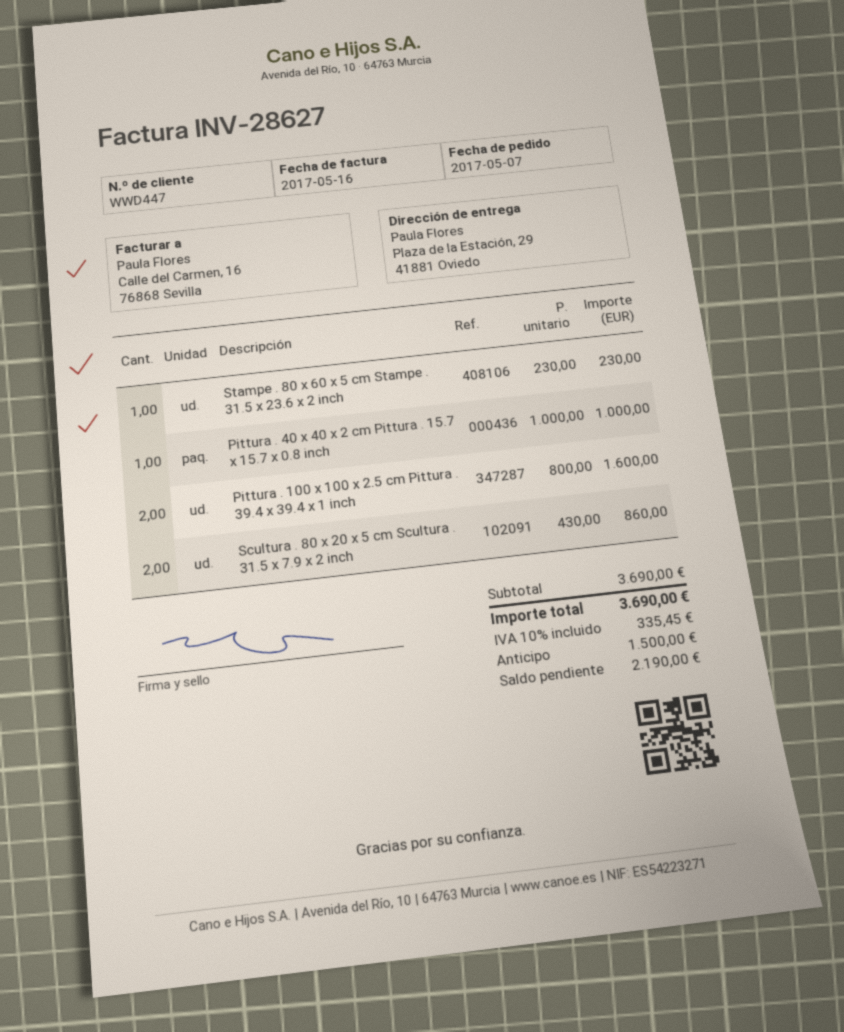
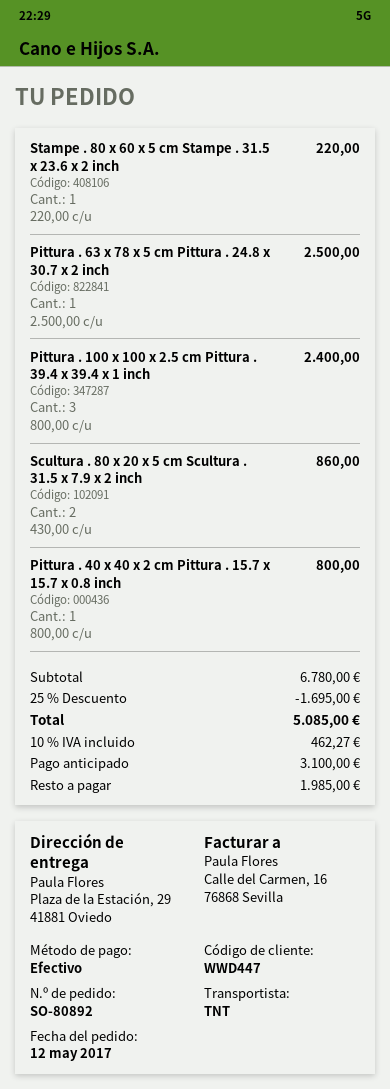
order date: 2017-05-07 -> 2017-05-12
Stampe . 80 x 60 x 5 cm Stampe . 31.5 x 23.6 x 2 inch: 1 x 230.00 = 230.00 -> 1 x 220.00 = 220.00
Pittura . 40 x 40 x 2 cm Pittura . 15.7 x 15.7 x 0.8 inch: 1 x 1000.00 = 1000.00 -> 1 x 800.00 = 800.00
Pittura . 100 x 100 x 2.5 cm Pittura . 39.4 x 39.4 x 1 inch: 2 x 800.00 = 1600.00 -> 3 x 800.00 = 2400.00
Pittura . 63 x 78 x 5 cm Pittura . 24.8 x 30.7 x 2 inch: none -> 1 x 2500.00 = 2500.00
subtotal: 3690.00 -> 6780.00
discount: none -> 25% = 1695.00
tax: 10% = 335.45 -> 10% = 462.27
total: 3690.00 -> 5085.00
deposit: 1500.00 -> 3100.00
balance: 2190.00 -> 1985.00

